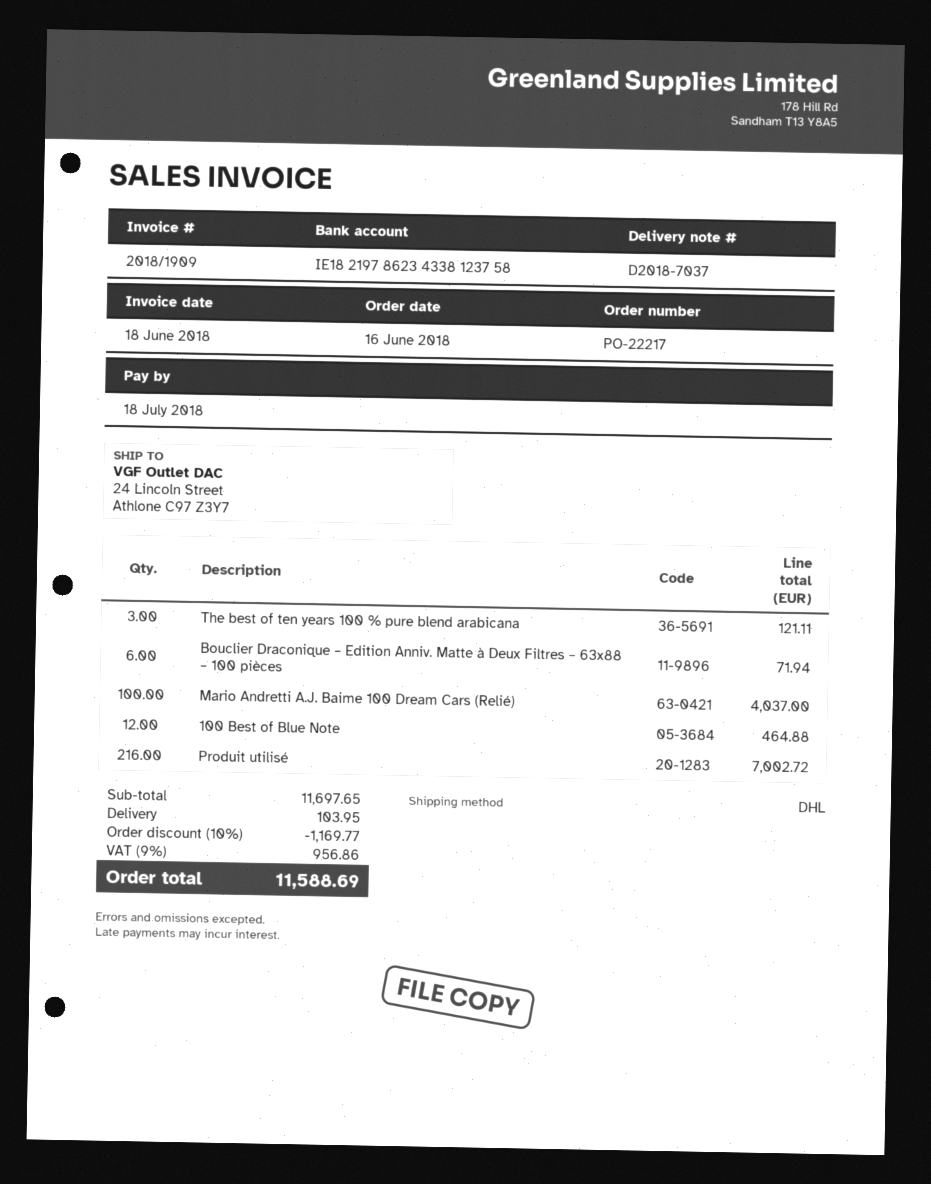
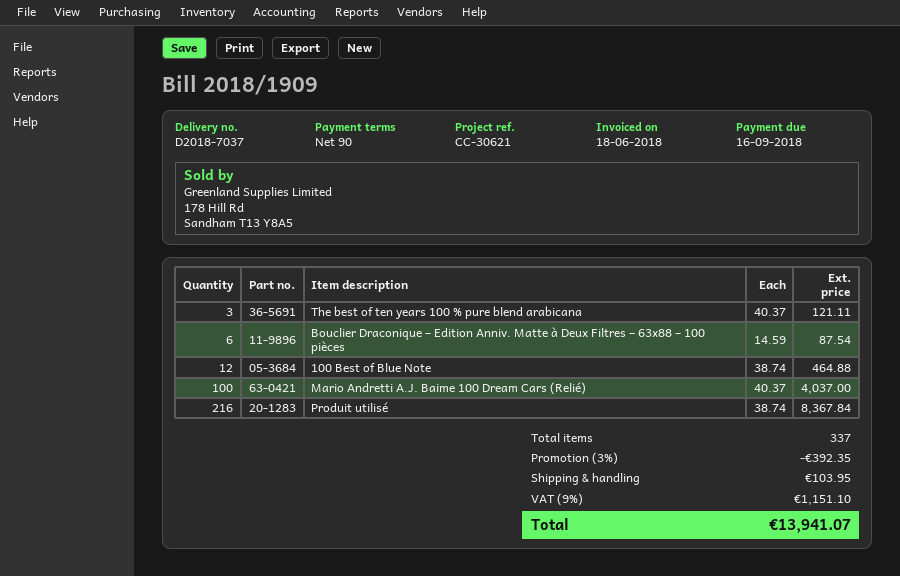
due date: 2018-07-18 -> 2018-09-16
Bouclier Draconique – Edition Anniv. Matte à Deux Filtres – 63x88 – 100 pièces: 6 for 71.94 -> 6 for 87.54
Produit utilisé: 216 for 7002.72 -> 216 for 8367.84
discount: 10% = 1169.77 -> 3% = 392.35
tax: 9% = 956.86 -> 9% = 1151.10
total: 11588.69 -> 13941.07

